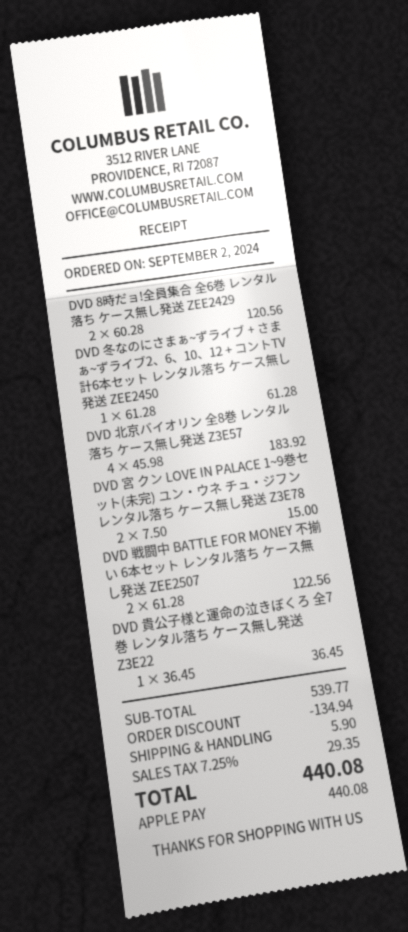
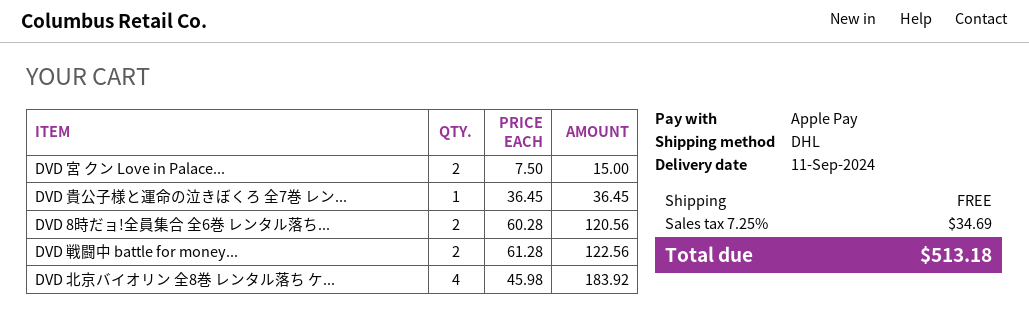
DVD 冬なのにさまぁ~ずライブ + さまぁ~ずライブ2、6、10、12 + コントTV 計6本セット レンタル落ち ケース無し発送 ZEE2450: 1 x 61.28 = 61.28 -> none
discount: 134.94 -> none
shipping: 5.90 -> 0.00
tax: 7.25% = 29.35 -> 7.25% = 34.69
total: 440.08 -> 513.18

